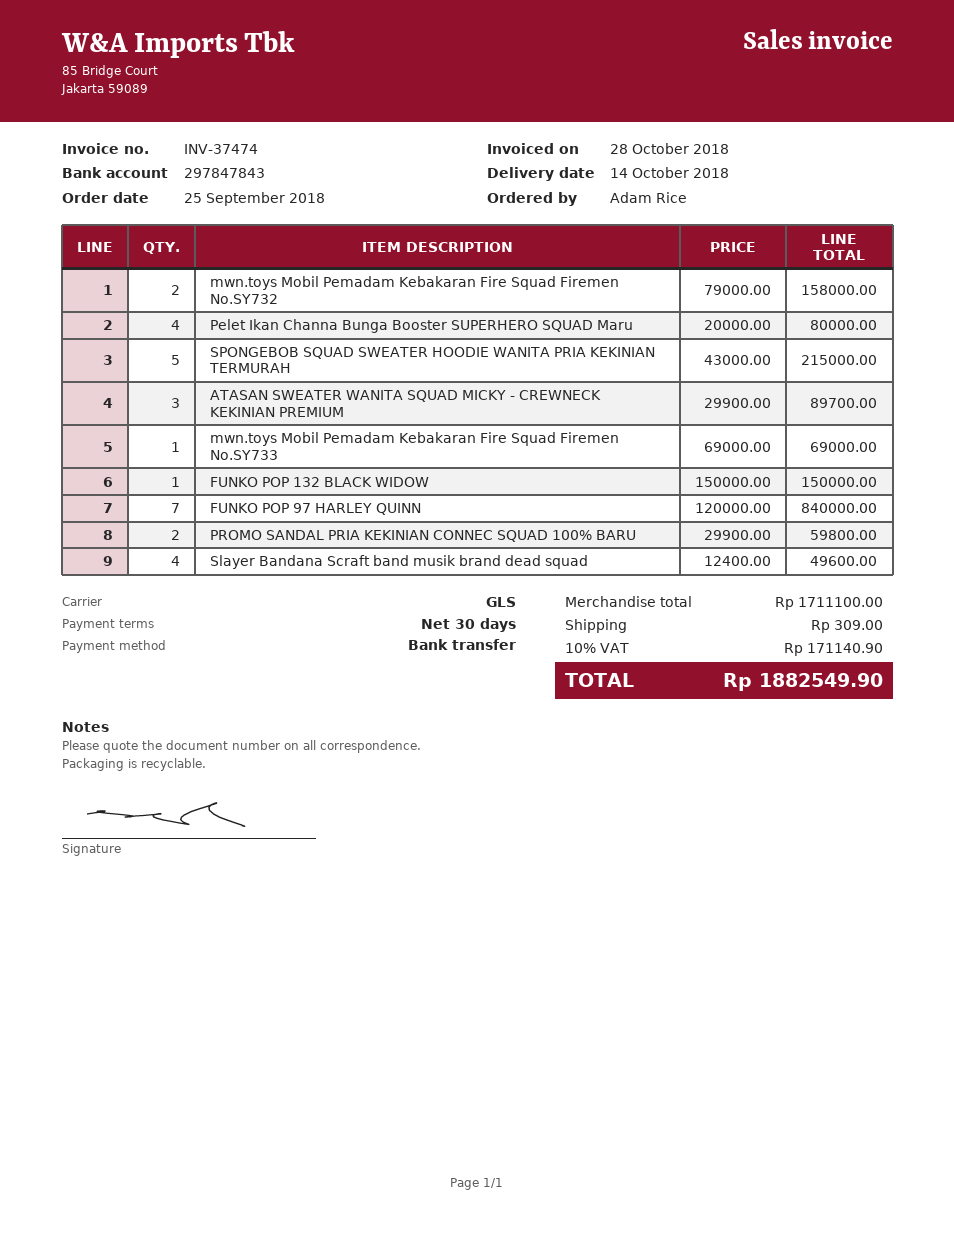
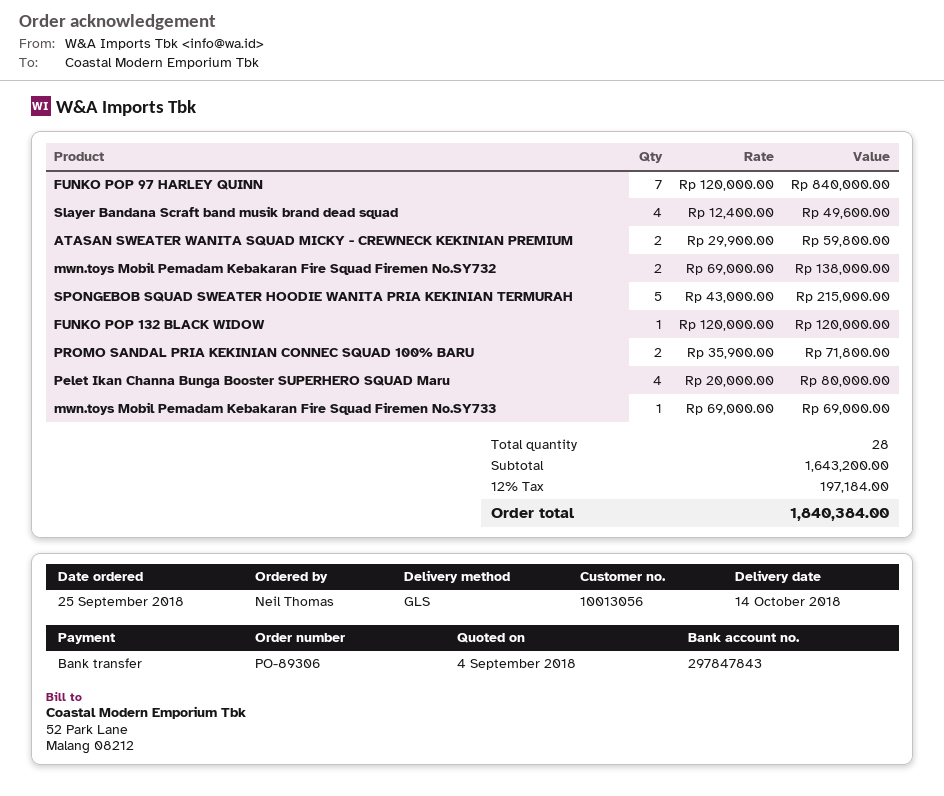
ordered by: Adam Rice -> Neil Thomas
mwn.toys Mobil Pemadam Kebakaran Fire Squad Firemen No.SY732: 2 x 79000.00 = 158000.00 -> 2 x 69000.00 = 138000.00
ATASAN SWEATER WANITA SQUAD MICKY - CREWNECK KEKINIAN PREMIUM: 3 x 29900.00 = 89700.00 -> 2 x 29900.00 = 59800.00
FUNKO POP 132 BLACK WIDOW: 1 x 150000.00 = 150000.00 -> 1 x 120000.00 = 120000.00
PROMO SANDAL PRIA KEKINIAN CONNEC SQUAD 100% BARU: 2 x 29900.00 = 59800.00 -> 2 x 35900.00 = 71800.00
subtotal: 1711100.00 -> 1643200.00
shipping: 309.00 -> none
tax: 10% = 171140.90 -> 12% = 197184.00
total: 1882549.90 -> 1840384.00

